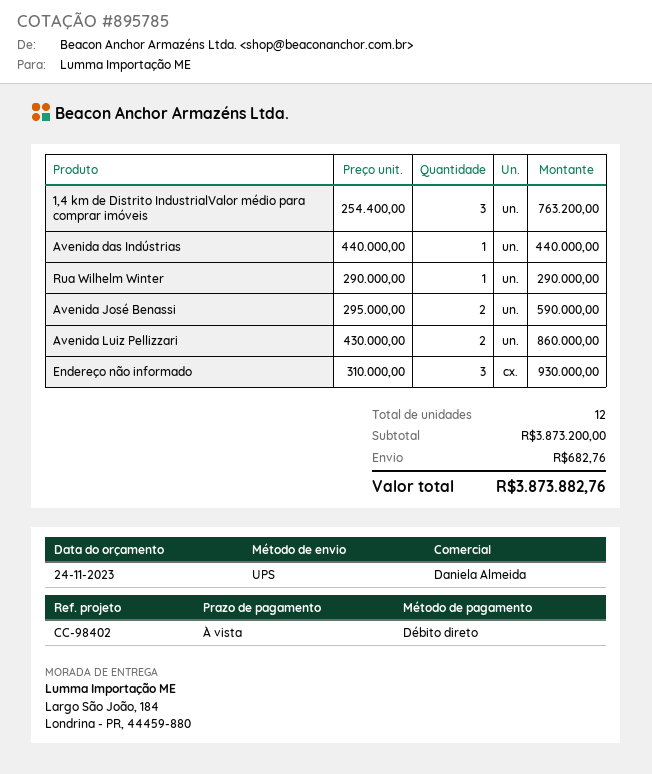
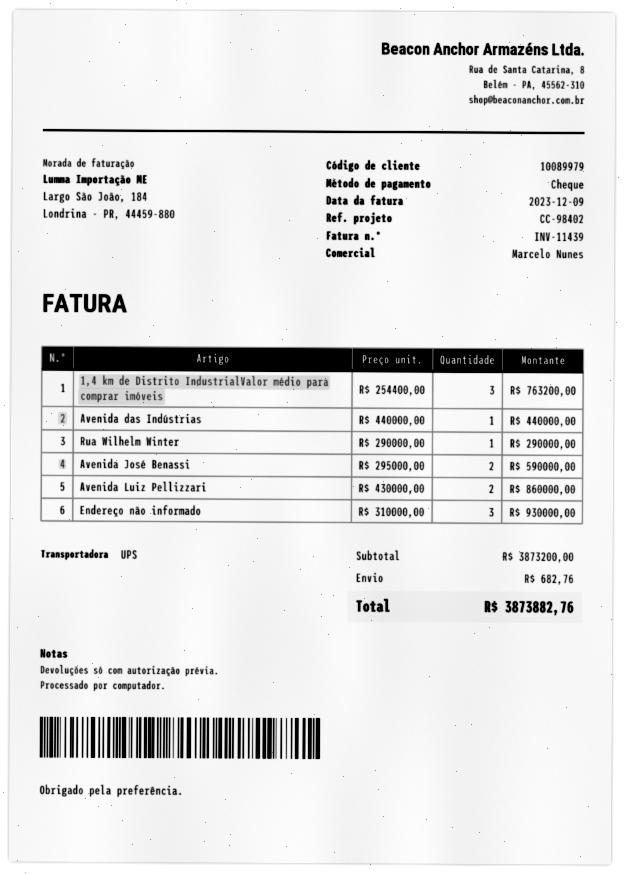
sales rep: Daniela Almeida -> Marcelo Nunes
payment method: direct debit -> cheque

